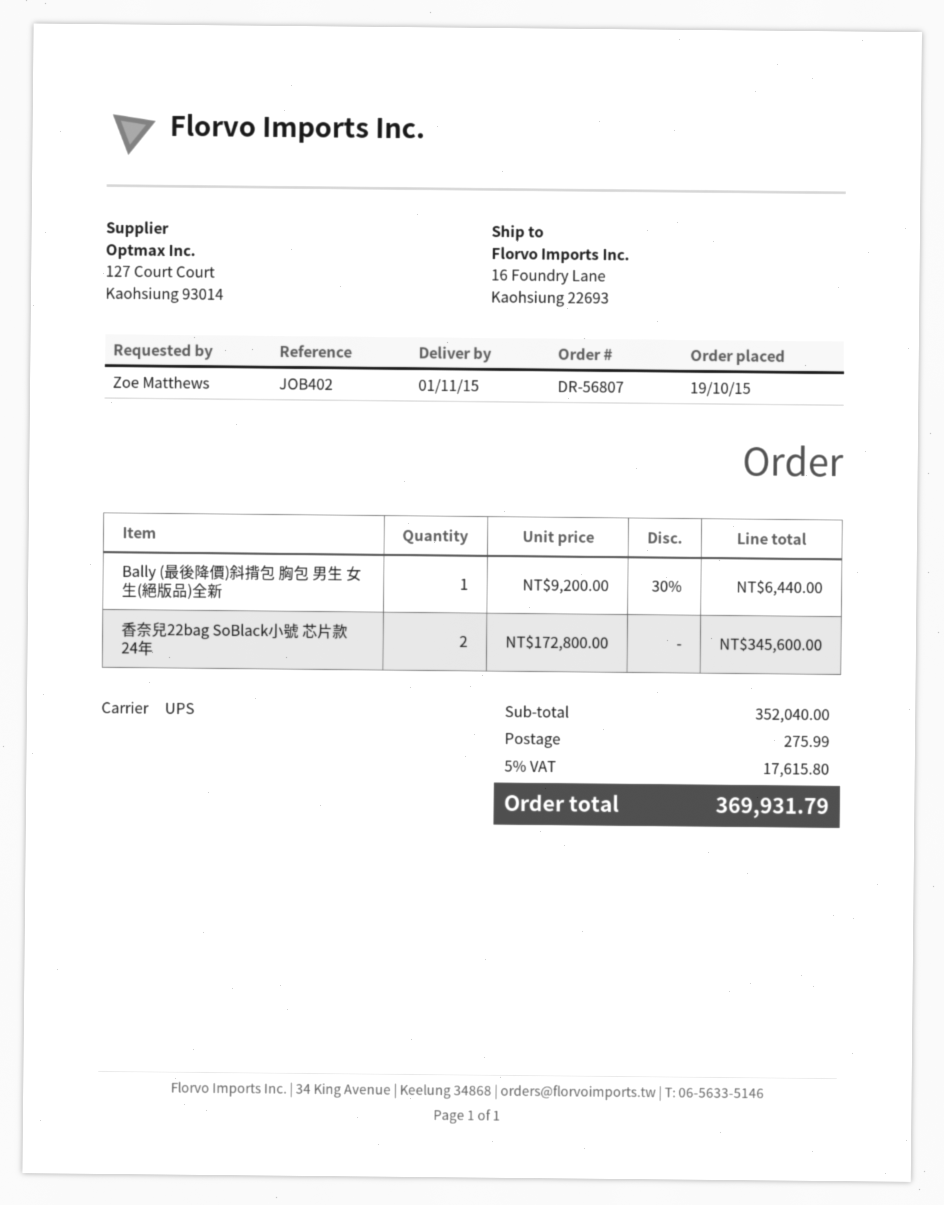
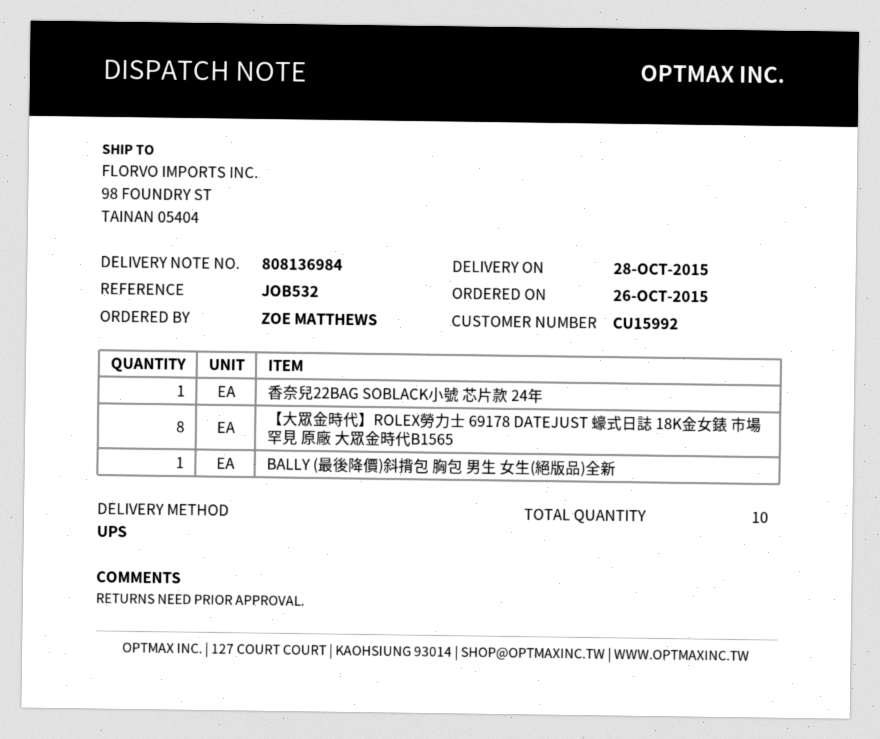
order date: 2015-10-19 -> 2015-10-26
delivery date: 2015-11-01 -> 2015-10-28
reference: JOB402 -> JOB532
ship to: 16 Foundry Lane, Kaohsiung 22693 -> 98 FOUNDRY ST, TAINAN 05404
香奈兒22bag SoBlack小號 芯片款 24年: 2 -> 1
【大眾金時代】ROLEX勞力士 69178 DATEJUST 蠔式日誌 18K金女錶 市場罕見 原廠 大眾金時代B1565: none -> 8

